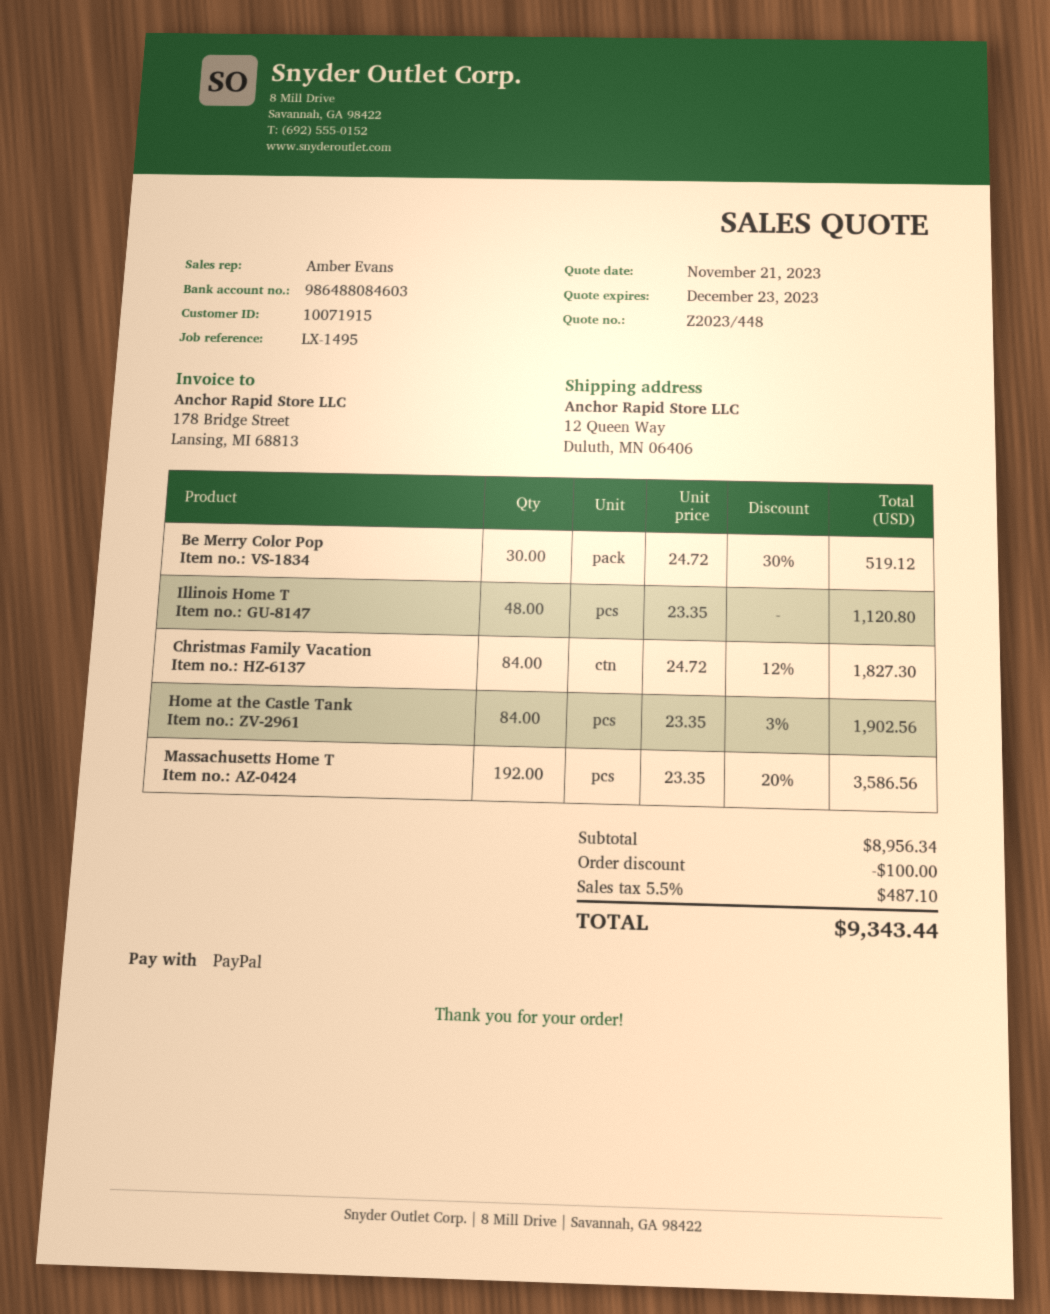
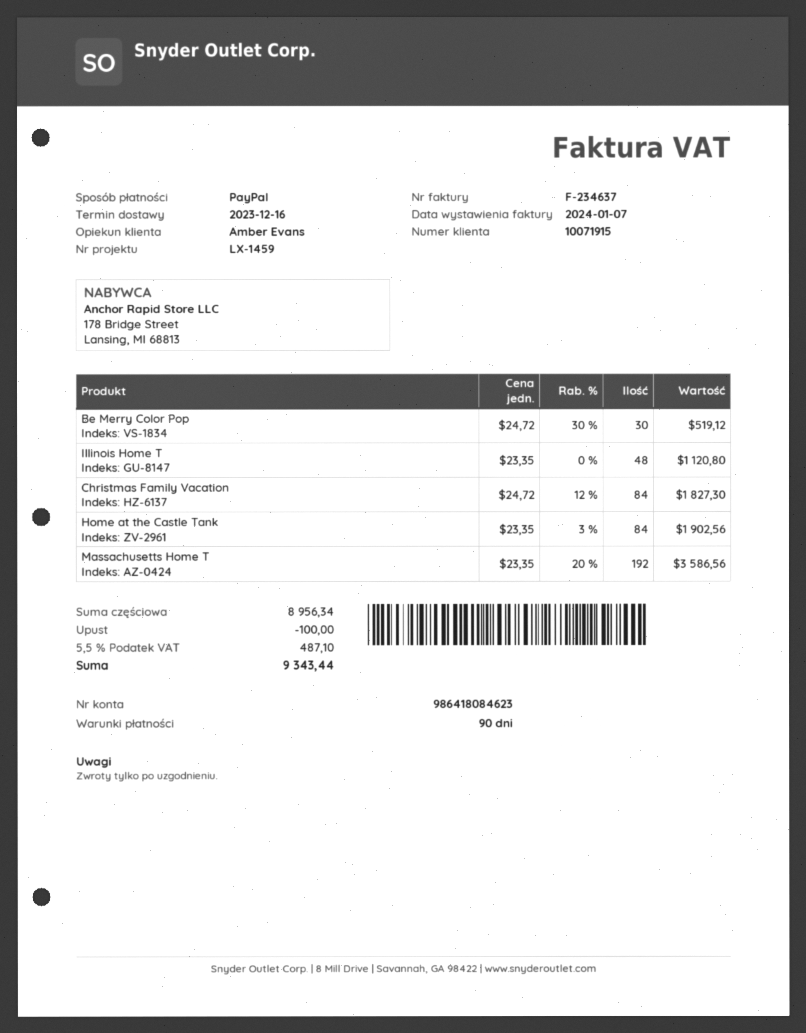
reference: LX-1495 -> LX-1459
bank account: 986488084603 -> 986418084623

